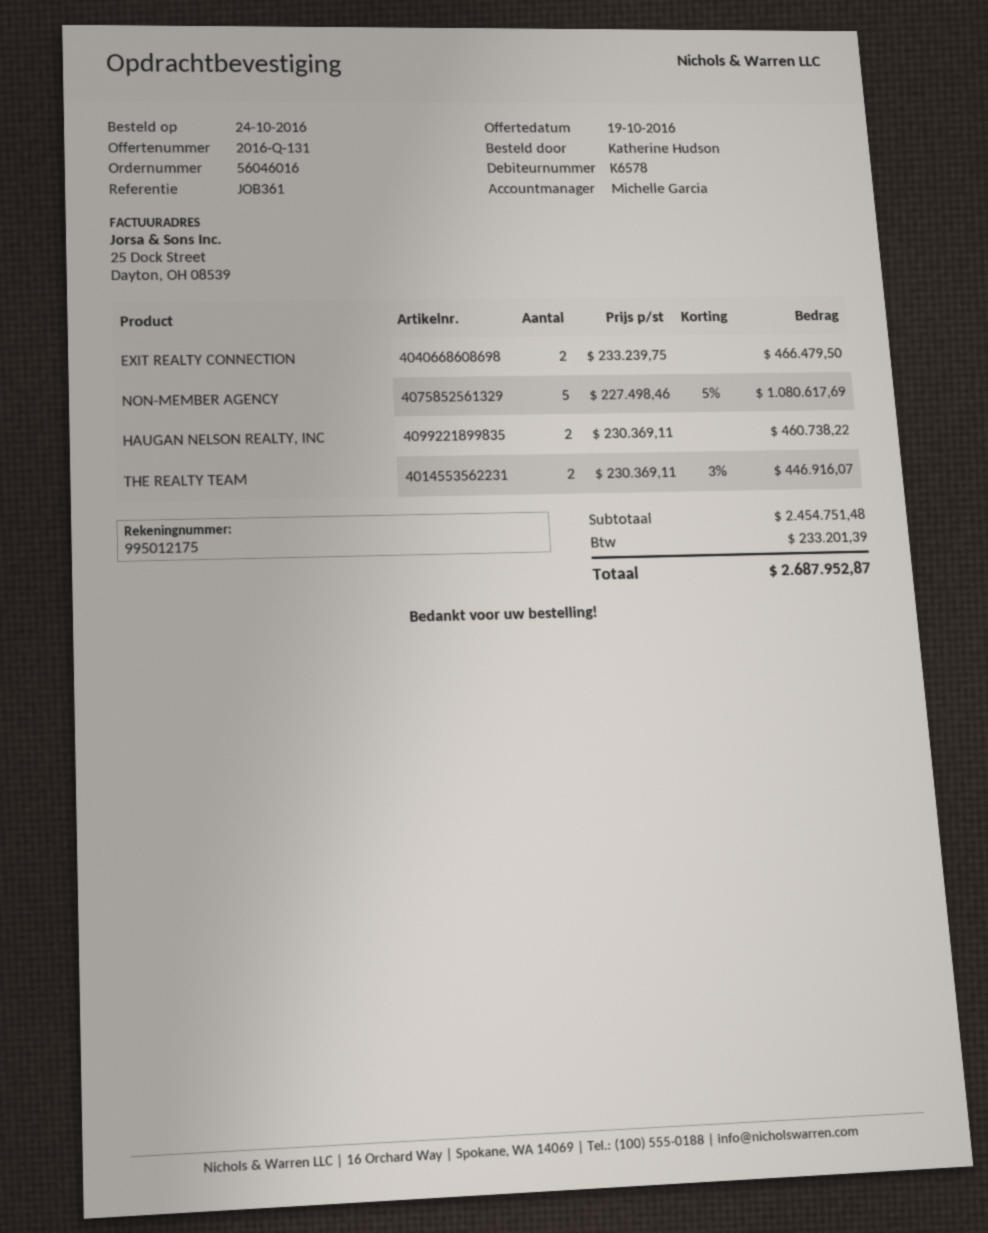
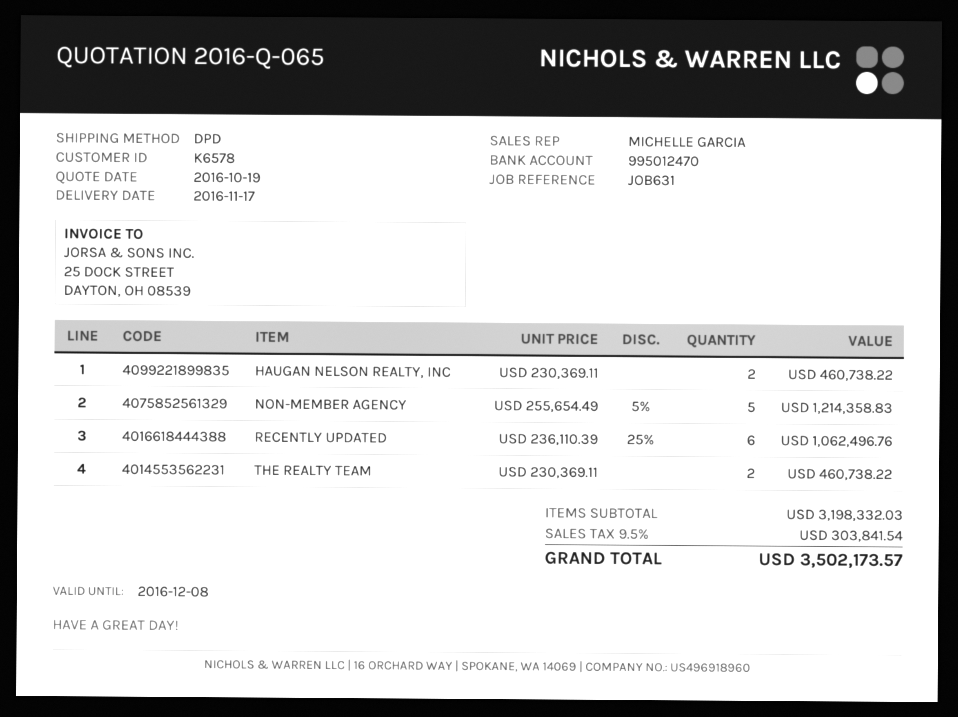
quote number: 2016-Q-131 -> 2016-Q-065
reference: JOB361 -> JOB631
bank account: 995012175 -> 995012470
EXIT REALTY CONNECTION: 2 x 233239.75 = 466479.50 -> none
NON-MEMBER AGENCY: 5 x 227498.46 - 5% = 1080617.69 -> 5 x 255654.49 - 5% = 1214358.83
THE REALTY TEAM: 2 x 230369.11 - 3% = 446916.07 -> 2 x 230369.11 = 460738.22
RECENTLY UPDATED: none -> 6 x 236110.39 - 25% = 1062496.76
subtotal: 2454751.48 -> 3198332.03
tax: 233201.39 -> 303841.54
total: 2687952.87 -> 3502173.57

